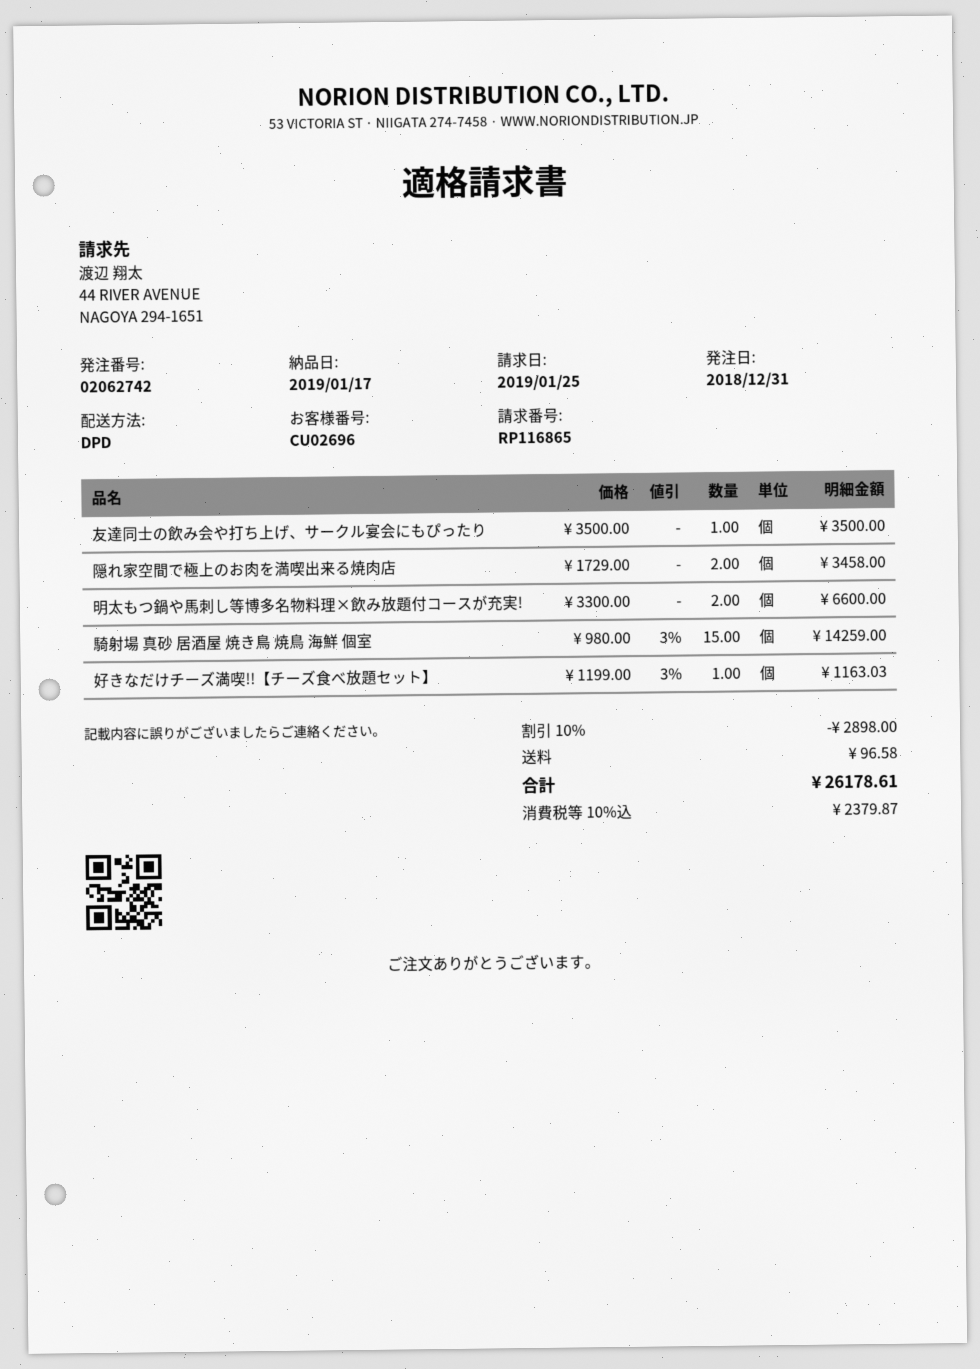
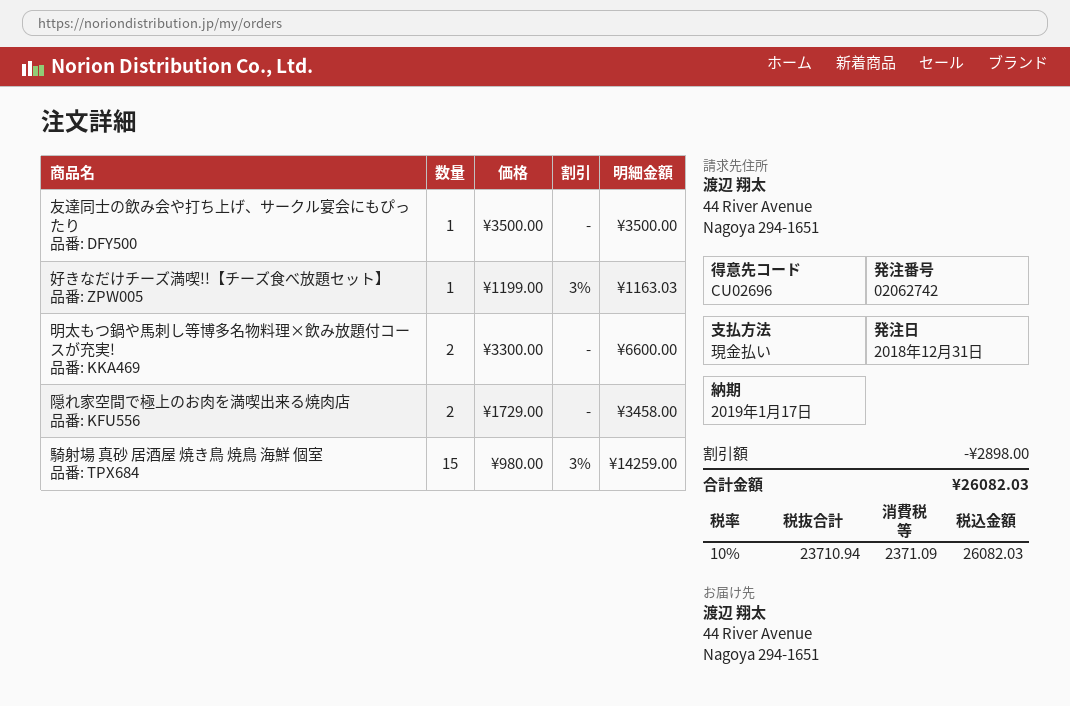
shipping: 96.58 -> none
tax: 10% = 2379.87 -> 10% = 2371.09
total: 26178.61 -> 26082.03

